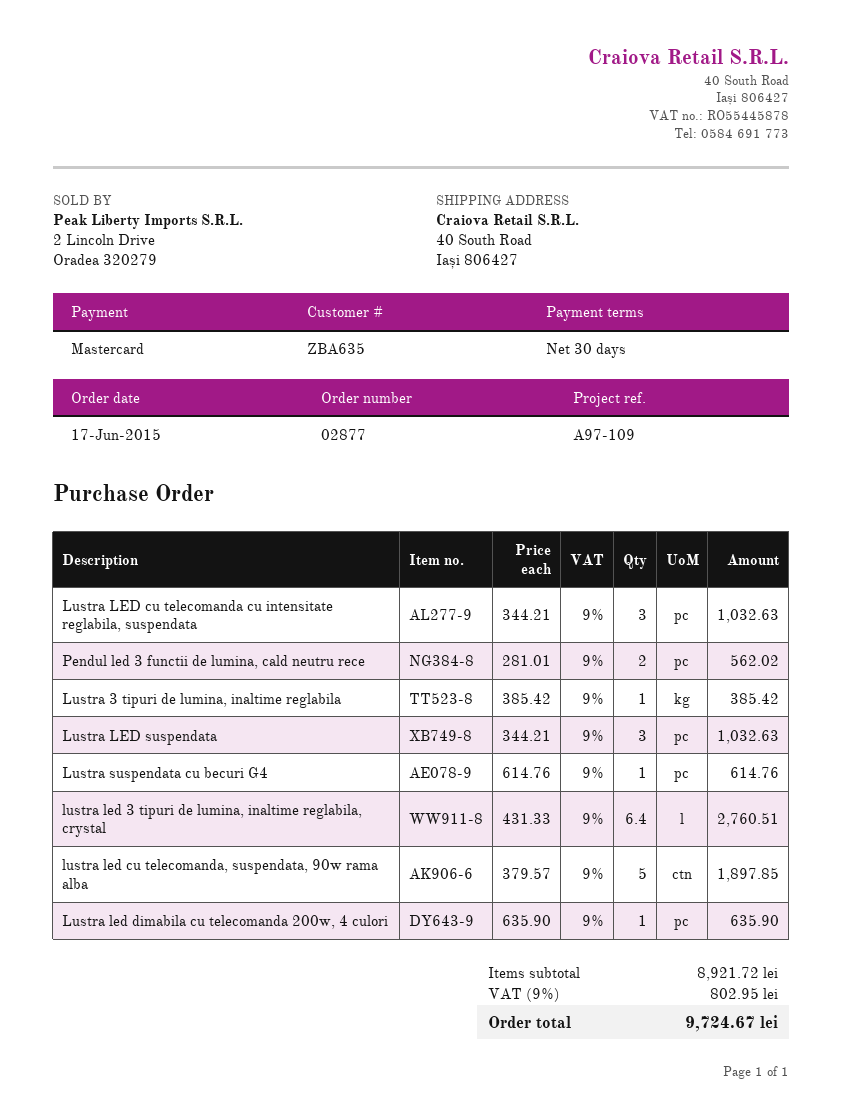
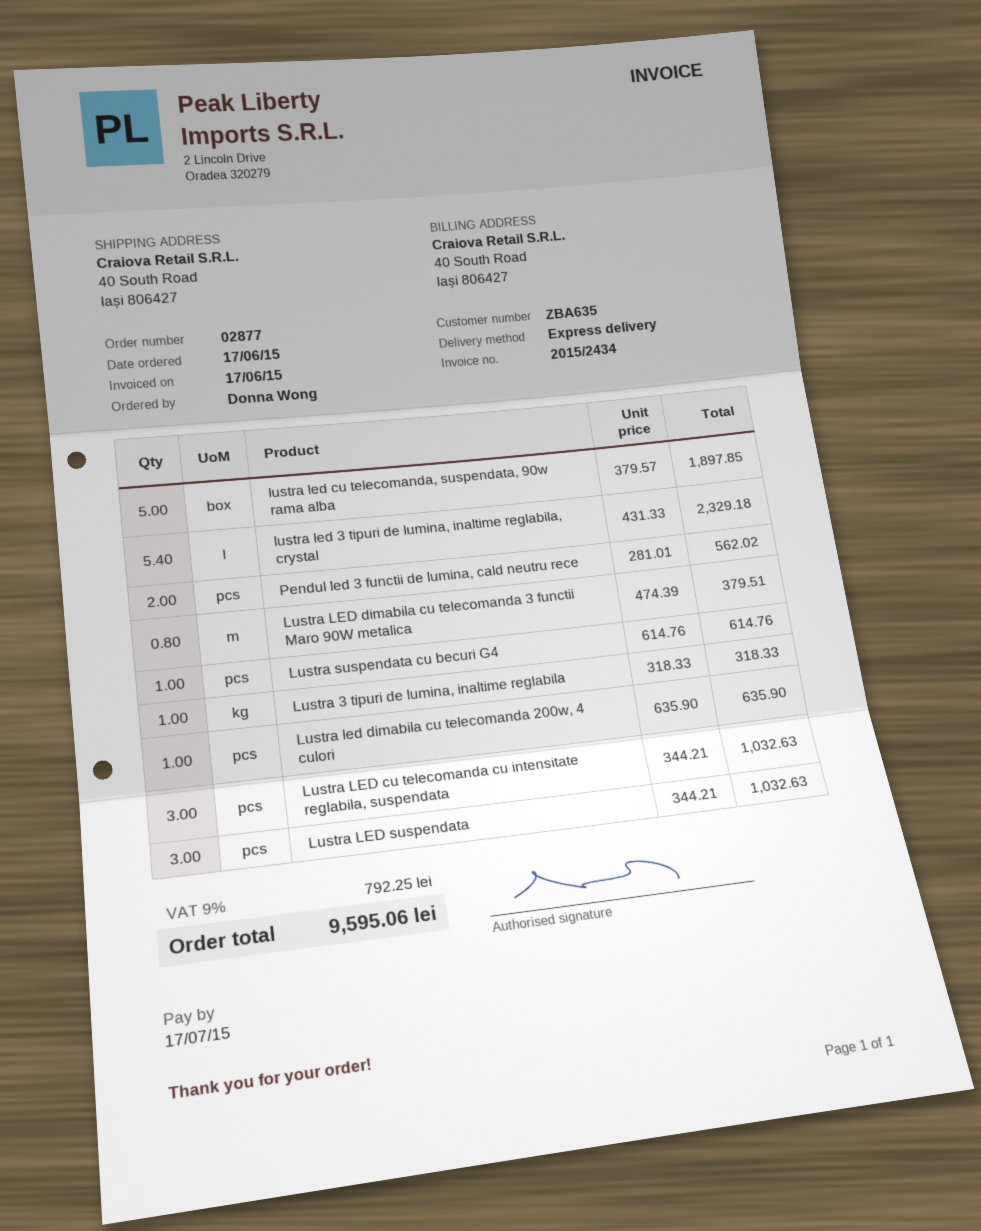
Lustra 3 tipuri de lumina, inaltime reglabila: 1 x 385.42 = 385.42 -> 1 x 318.33 = 318.33
lustra led 3 tipuri de lumina, inaltime reglabila, crystal: 6.4 x 431.33 = 2760.51 -> 5.4 x 431.33 = 2329.18
Lustra LED dimabila cu telecomanda 3 functii Maro 90W metalica: none -> 0.8 x 474.39 = 379.51
tax: 9% = 802.95 -> 9% = 792.25
total: 9724.67 -> 9595.06

